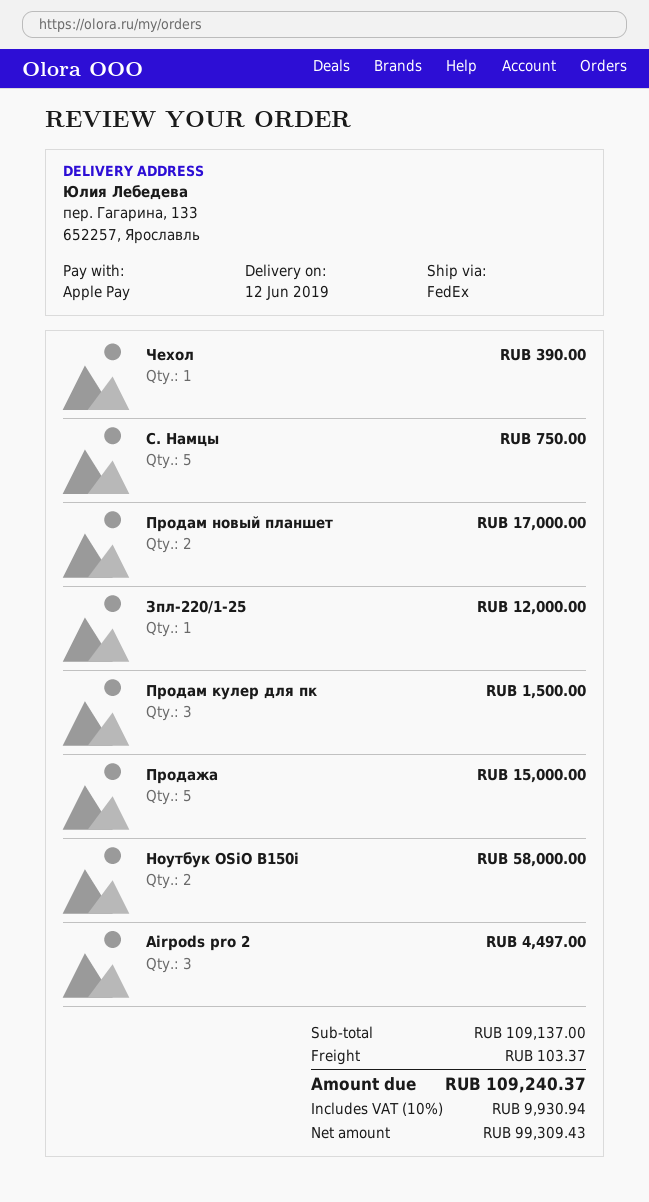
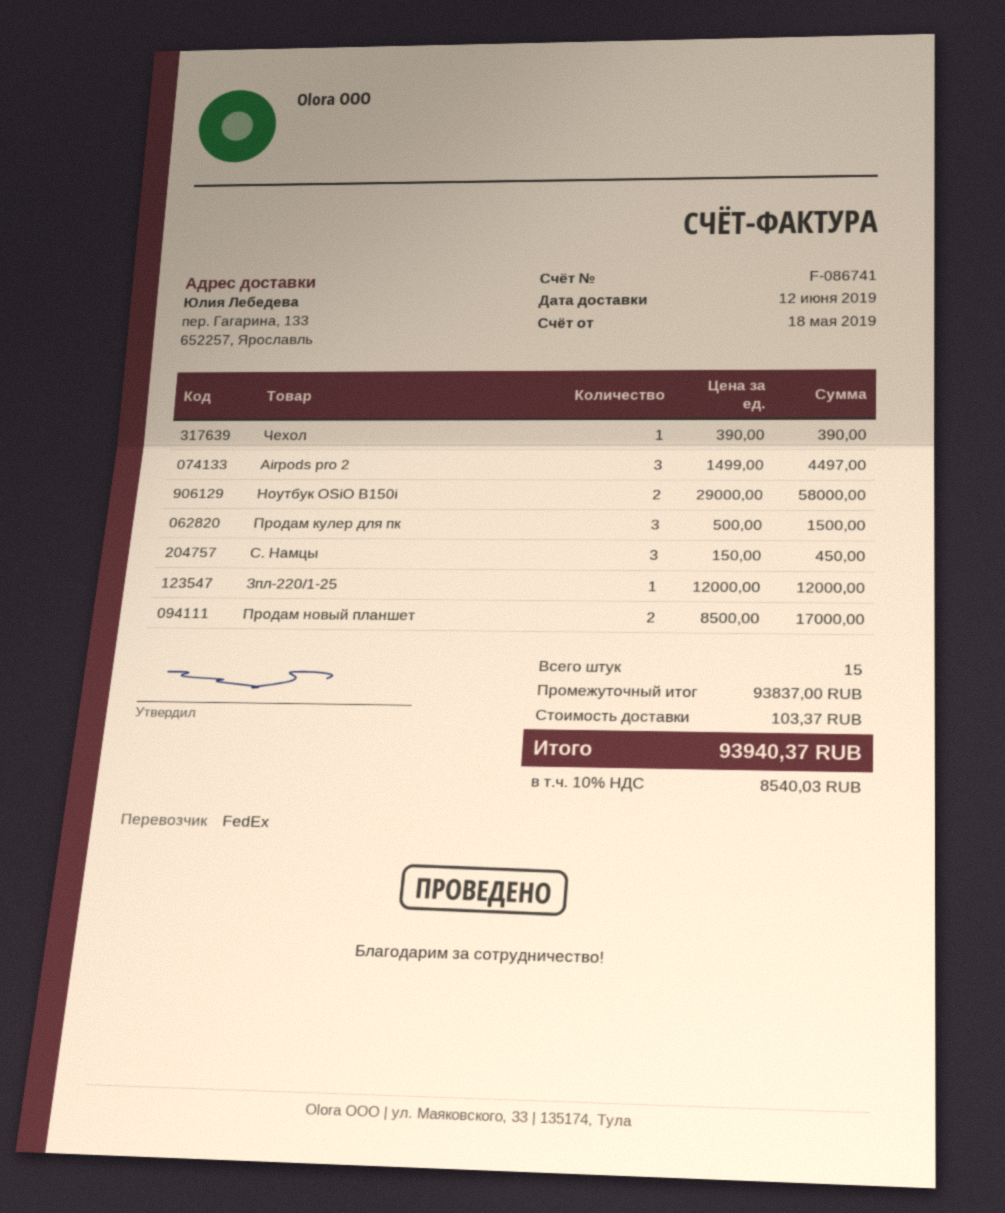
С. Намцы: 5 for 750.00 -> 3 for 450.00
Продажа: 5 for 15000.00 -> none
subtotal: 109137.00 -> 93837.00
tax: 10% = 9930.94 -> 10% = 8540.03
total: 109240.37 -> 93940.37

